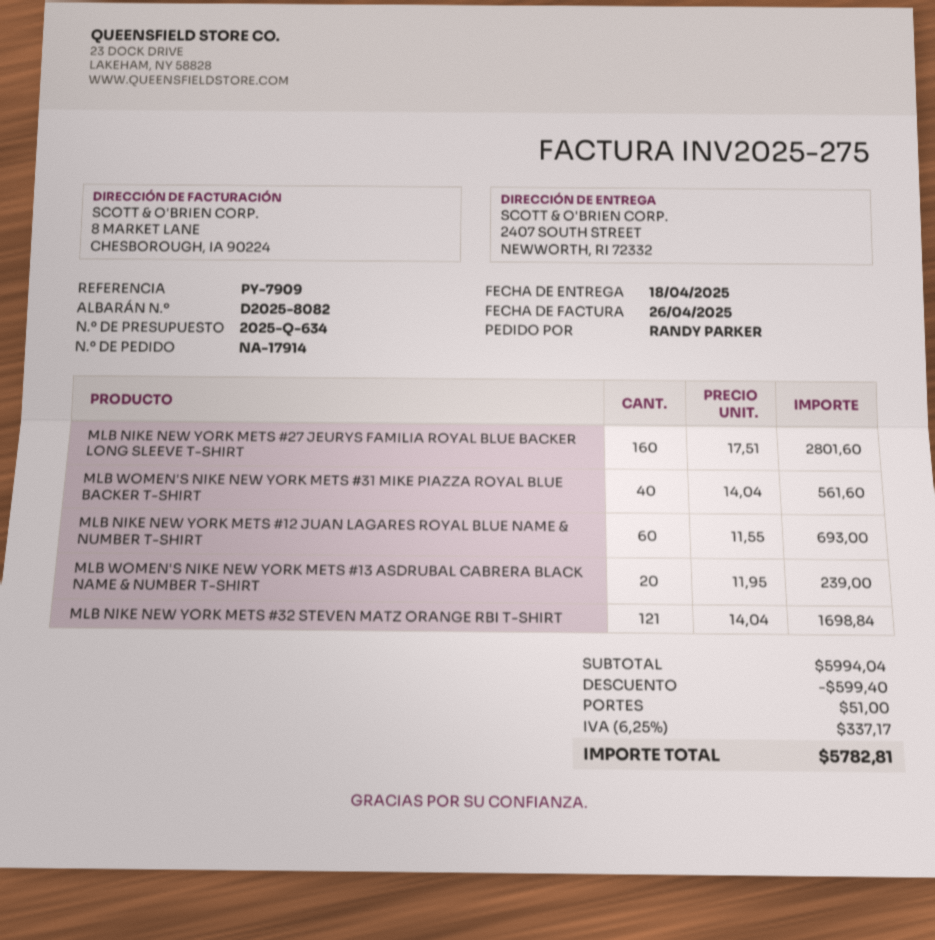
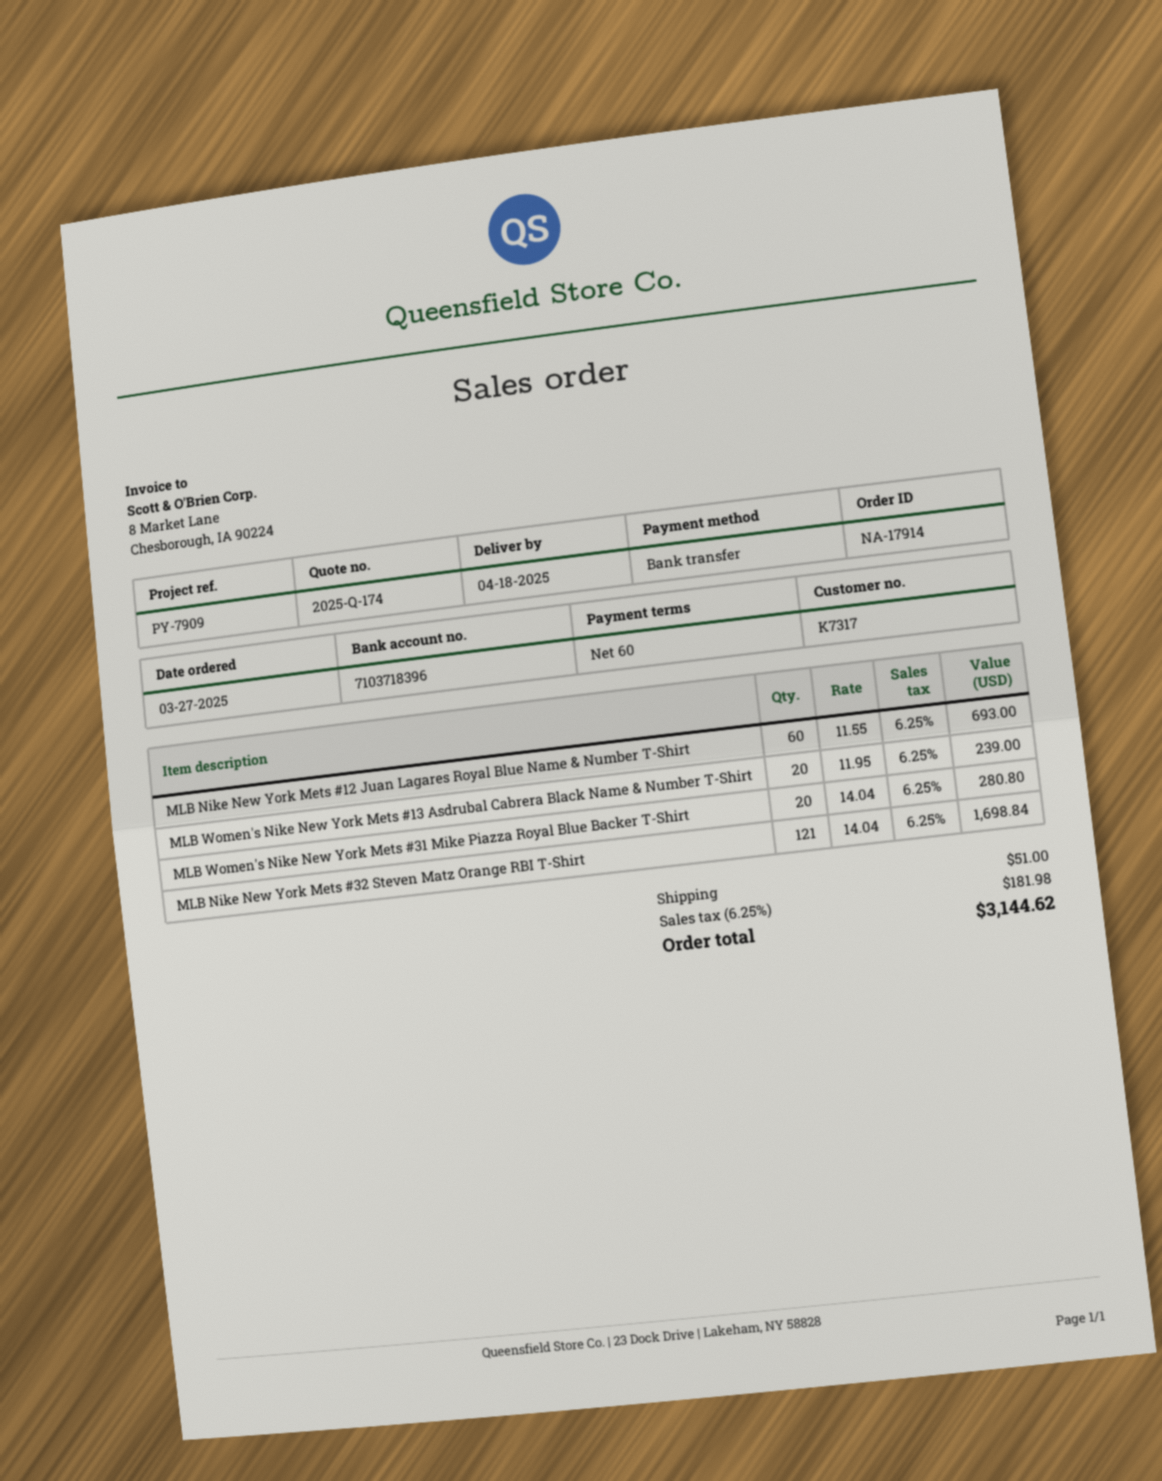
quote number: 2025-Q-634 -> 2025-Q-174
MLB NIKE NEW YORK METS #27 JEURYS FAMILIA ROYAL BLUE BACKER LONG SLEEVE T-SHIRT: 160 x 17.51 = 2801.60 -> none
MLB WOMEN'S NIKE NEW YORK METS #31 MIKE PIAZZA ROYAL BLUE BACKER T-SHIRT: 40 x 14.04 = 561.60 -> 20 x 14.04 = 280.80
discount: 599.40 -> none
tax: 6.25% = 337.17 -> 6.25% = 181.98
total: 5782.81 -> 3144.62

